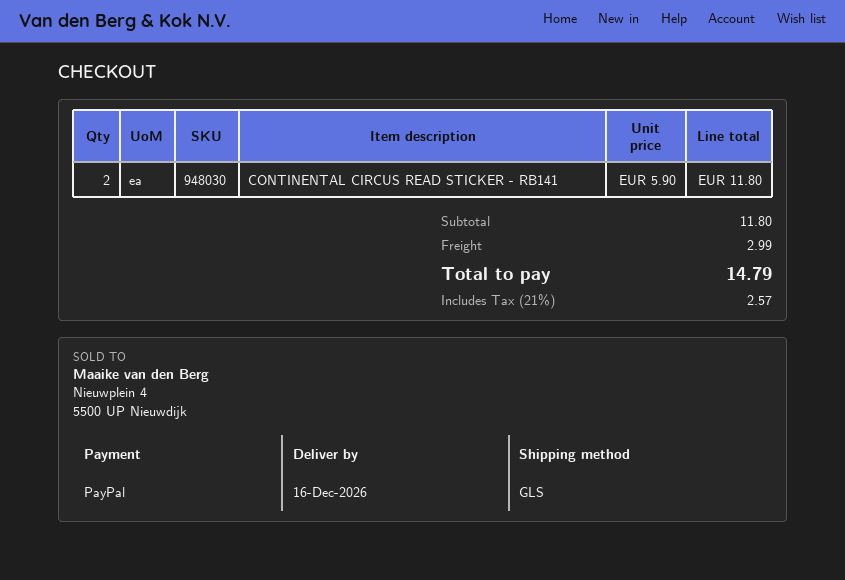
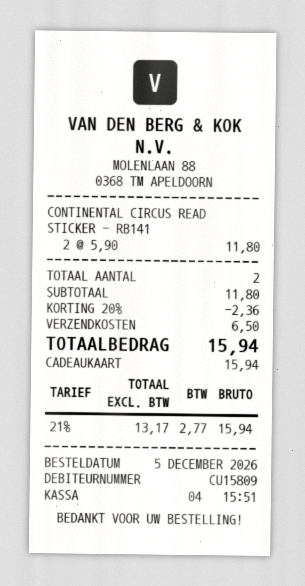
payment method: PayPal -> gift card
discount: none -> 20% = 2.36
shipping: 2.99 -> 6.50
tax: 21% = 2.57 -> 21% = 2.77
total: 14.79 -> 15.94

